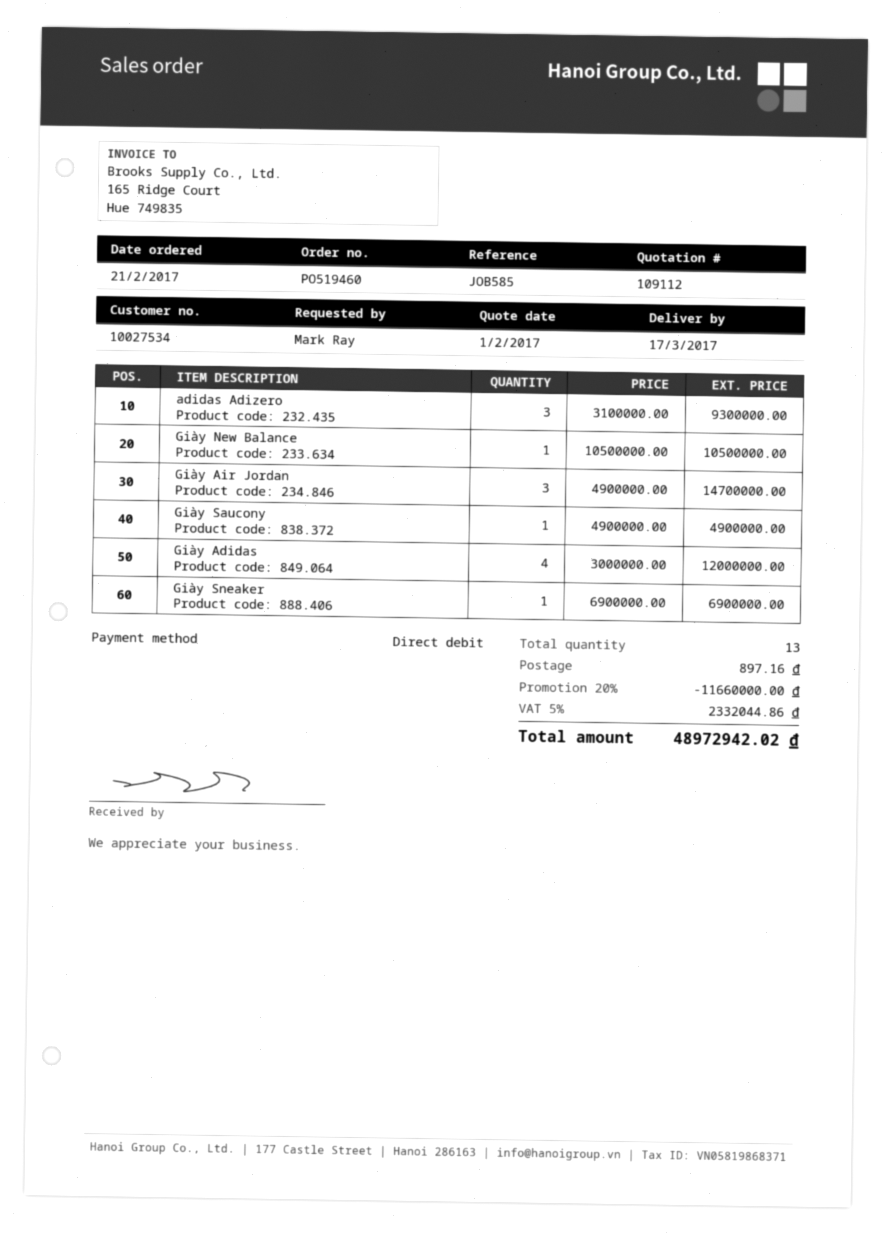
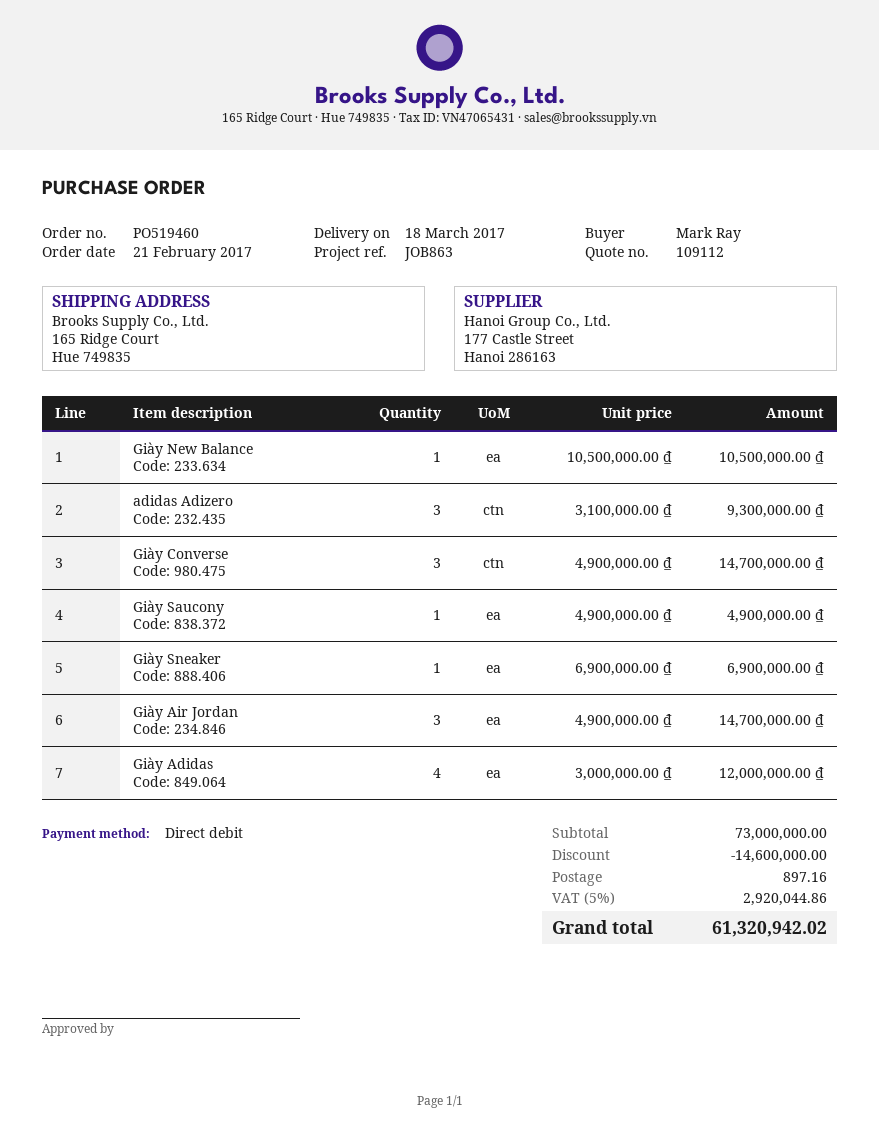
delivery date: 2017-03-17 -> 2017-03-18
reference: JOB585 -> JOB863
Giày Converse: none -> 3 x 4900000.00 = 14700000.00
discount: 11660000.00 -> 14600000.00
tax: 5% = 2332044.86 -> 5% = 2920044.86
total: 48972942.02 -> 61320942.02

